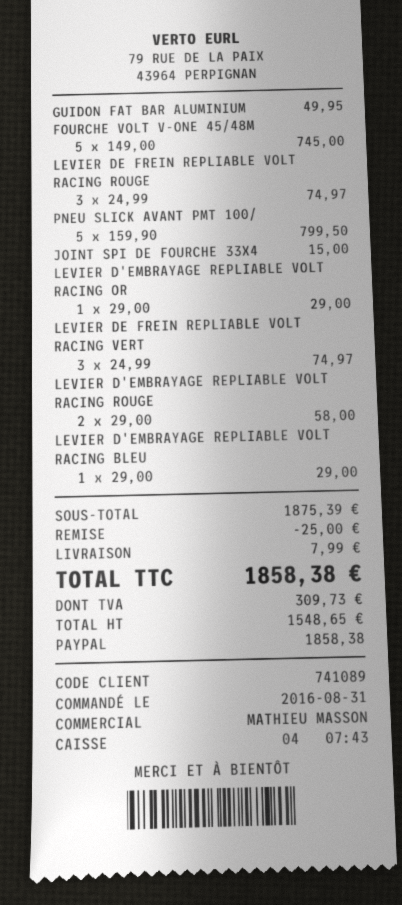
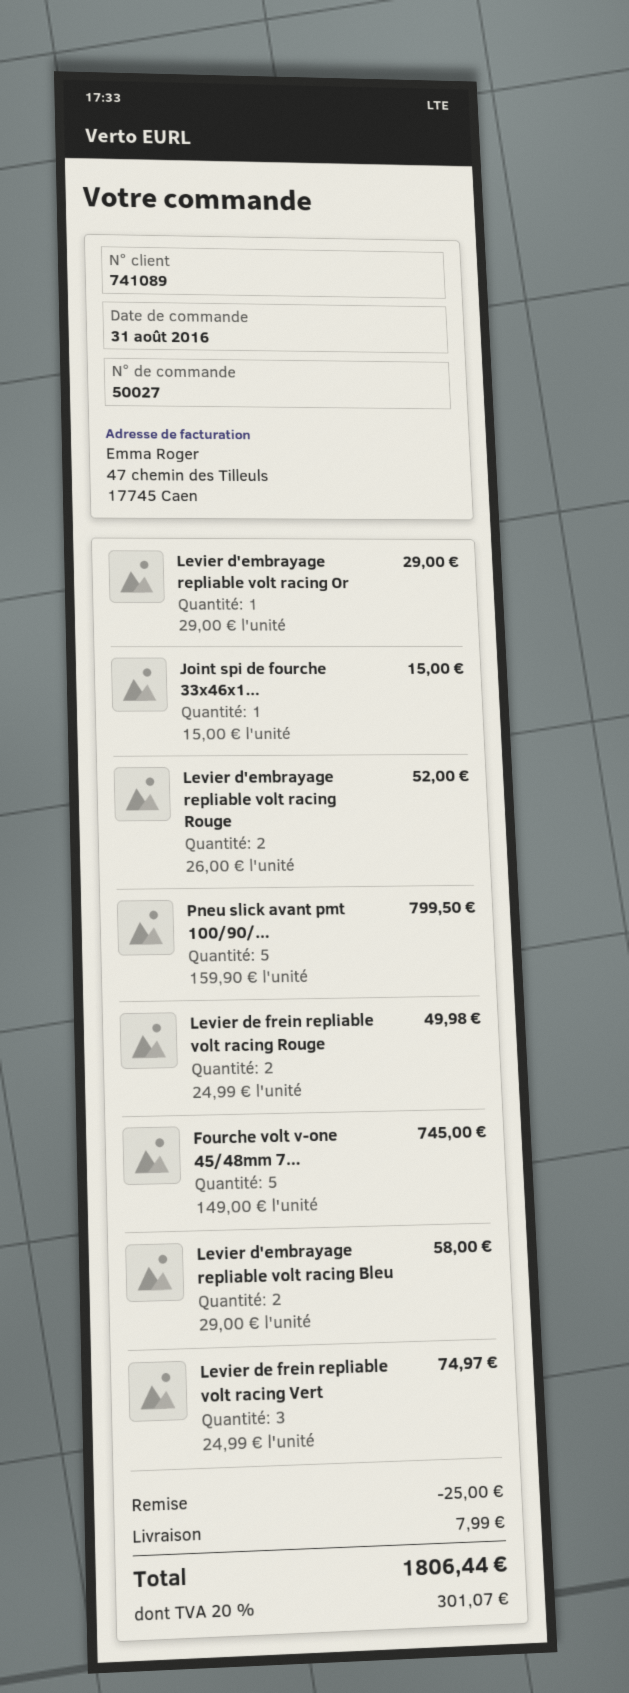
GUIDON FAT BAR ALUMINIUM: 1 x 49.95 = 49.95 -> none
LEVIER DE FREIN REPLIABLE VOLT RACING ROUGE: 3 x 24.99 = 74.97 -> 2 x 24.99 = 49.98
LEVIER D'EMBRAYAGE REPLIABLE VOLT RACING ROUGE: 2 x 29.00 = 58.00 -> 2 x 26.00 = 52.00
LEVIER D'EMBRAYAGE REPLIABLE VOLT RACING BLEU: 1 x 29.00 = 29.00 -> 2 x 29.00 = 58.00
tax: 309.73 -> 301.07
total: 1858.38 -> 1806.44

